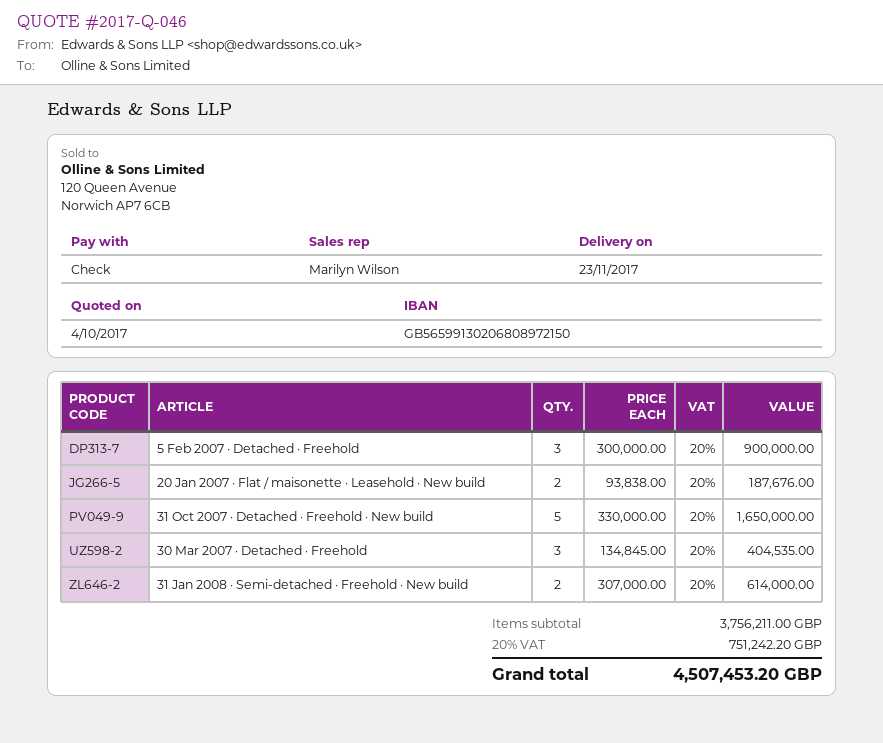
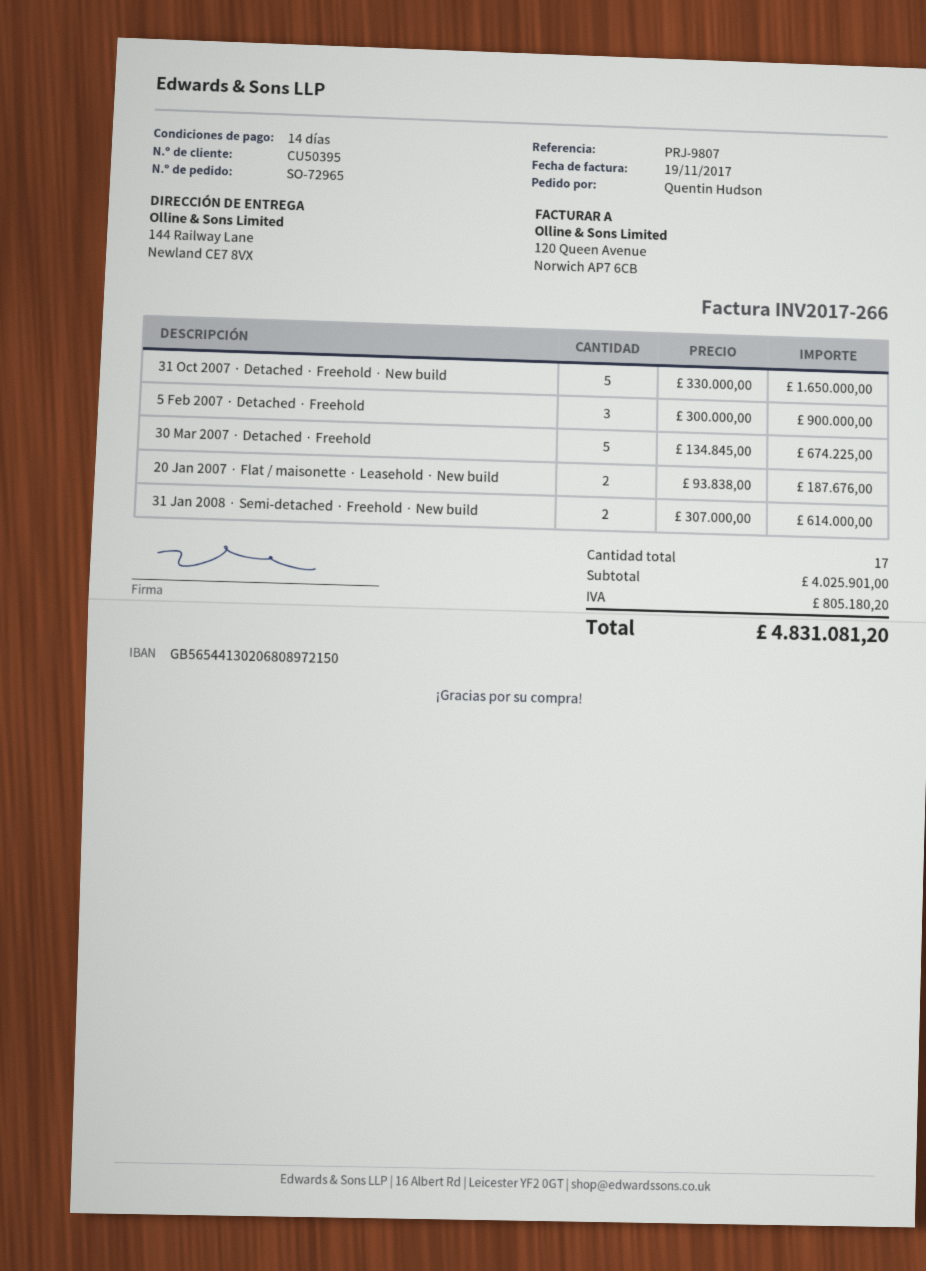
bank account: GB56599130206808972150 -> GB56544130206808972150
30 Mar 2007 · Detached · Freehold: 3 x 134845.00 = 404535.00 -> 5 x 134845.00 = 674225.00
subtotal: 3756211.00 -> 4025901.00
tax: 751242.20 -> 805180.20
total: 4507453.20 -> 4831081.20

